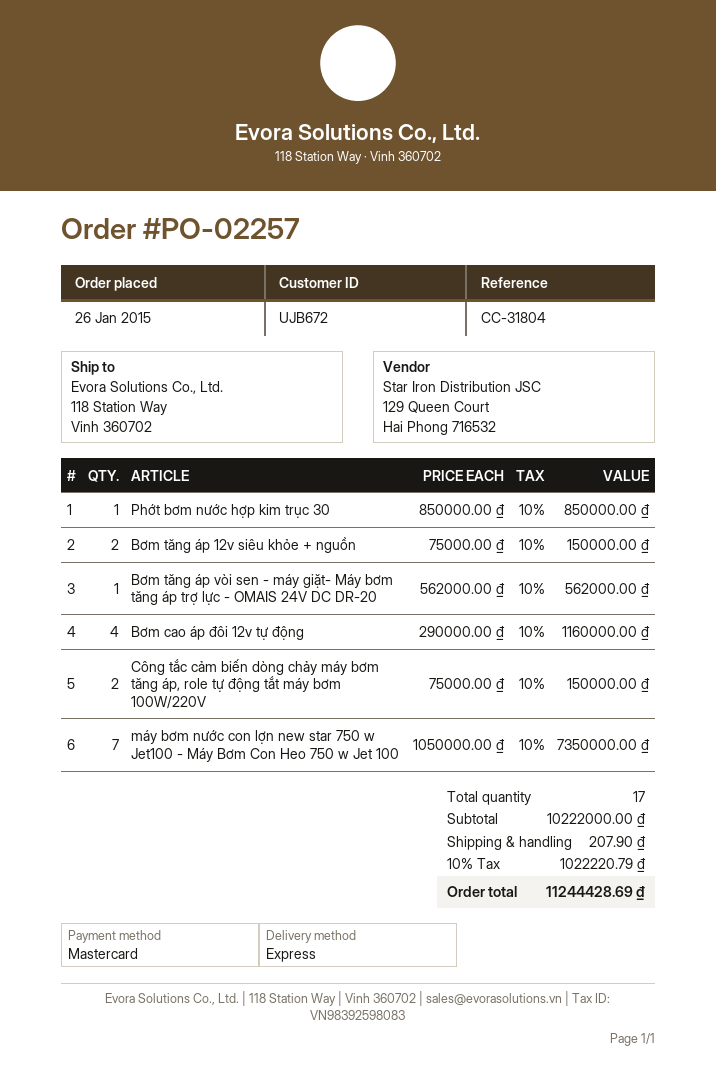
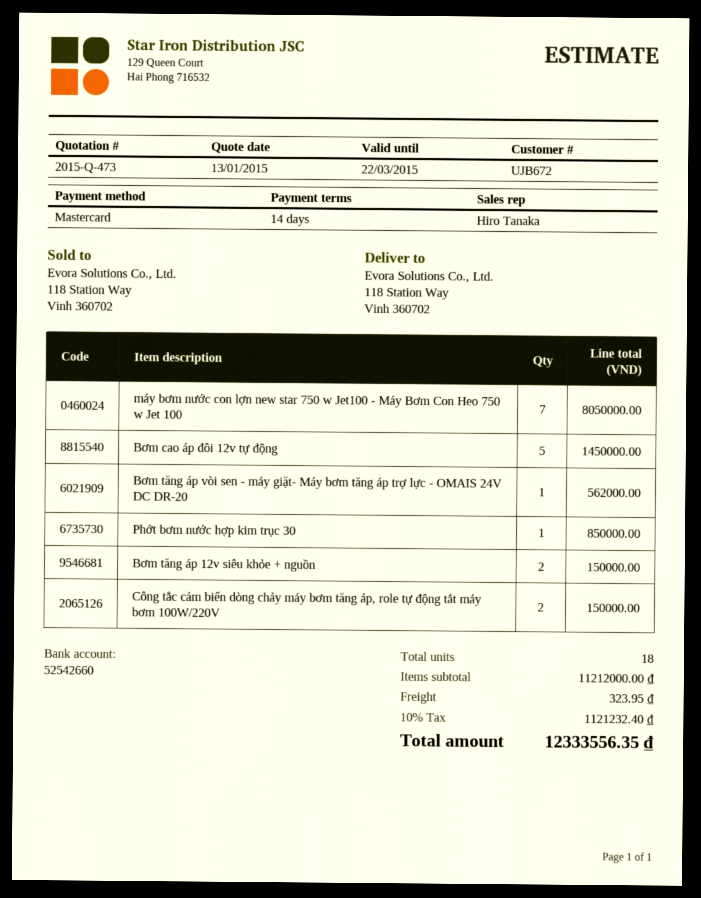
Bơm cao áp đôi 12v tự động: 4 for 1160000.00 -> 5 for 1450000.00
máy bơm nước con lợn new star 750 w Jet100 - Máy Bơm Con Heo 750 w Jet 100: 7 for 7350000.00 -> 7 for 8050000.00
total quantity: 17 -> 18
subtotal: 10222000.00 -> 11212000.00
shipping: 207.90 -> 323.95
tax: 10% = 1022220.79 -> 10% = 1121232.40
total: 11244428.69 -> 12333556.35

